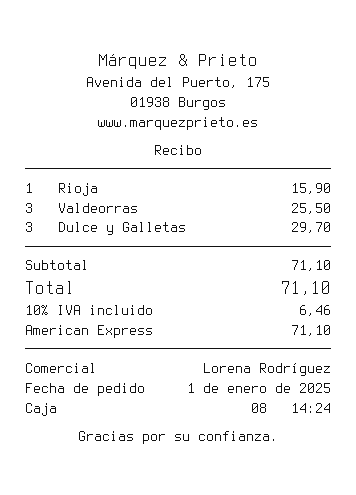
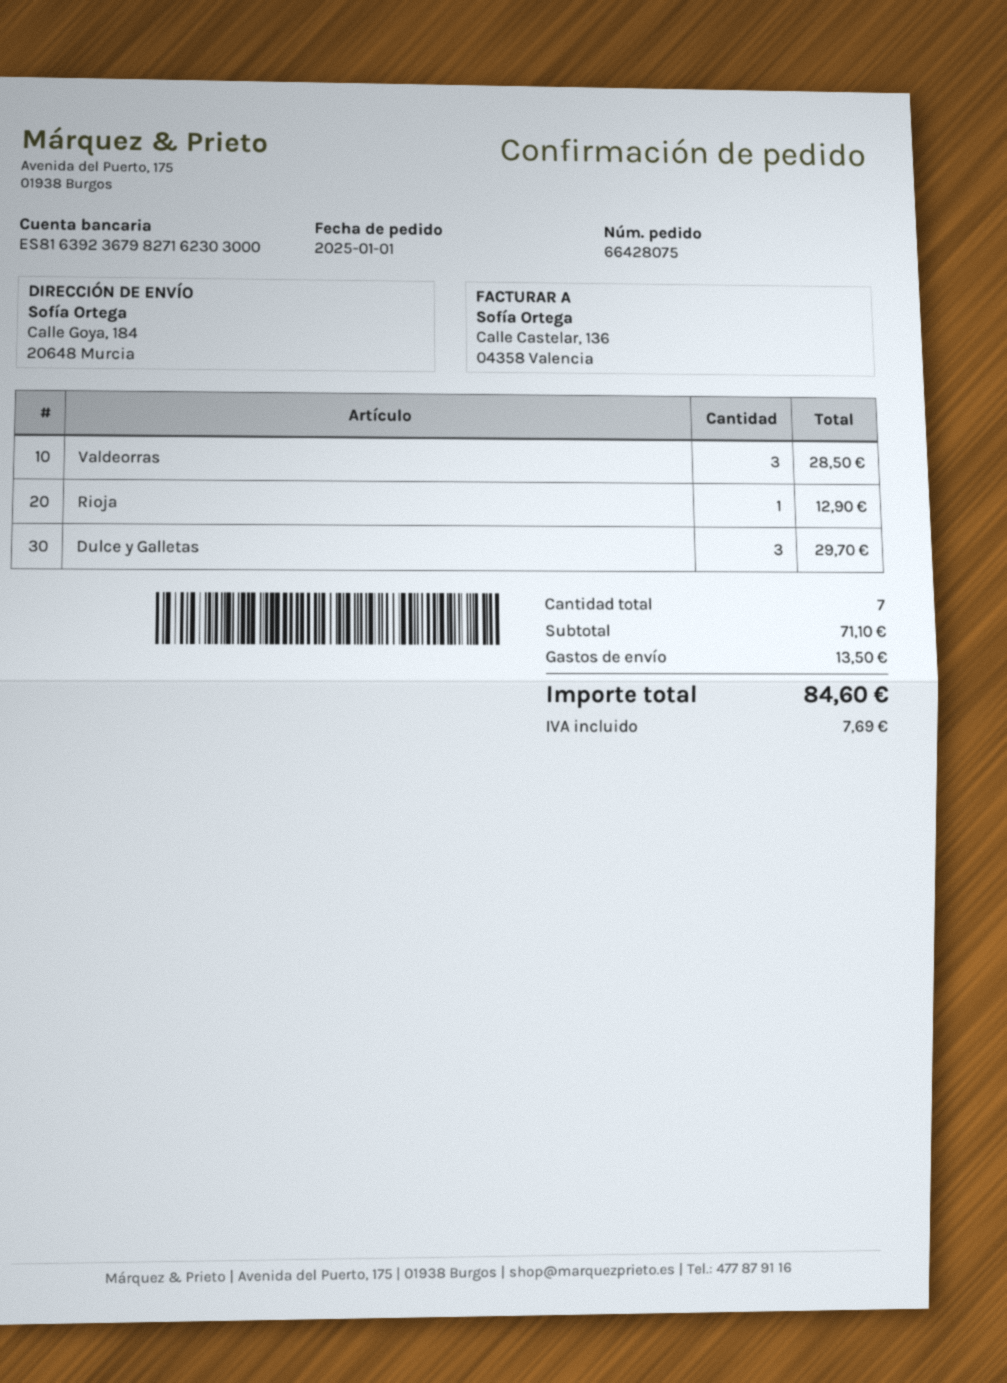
Rioja: 1 for 15.90 -> 1 for 12.90
Valdeorras: 3 for 25.50 -> 3 for 28.50
shipping: none -> 13.50
tax: 6.46 -> 7.69
total: 71.10 -> 84.60

